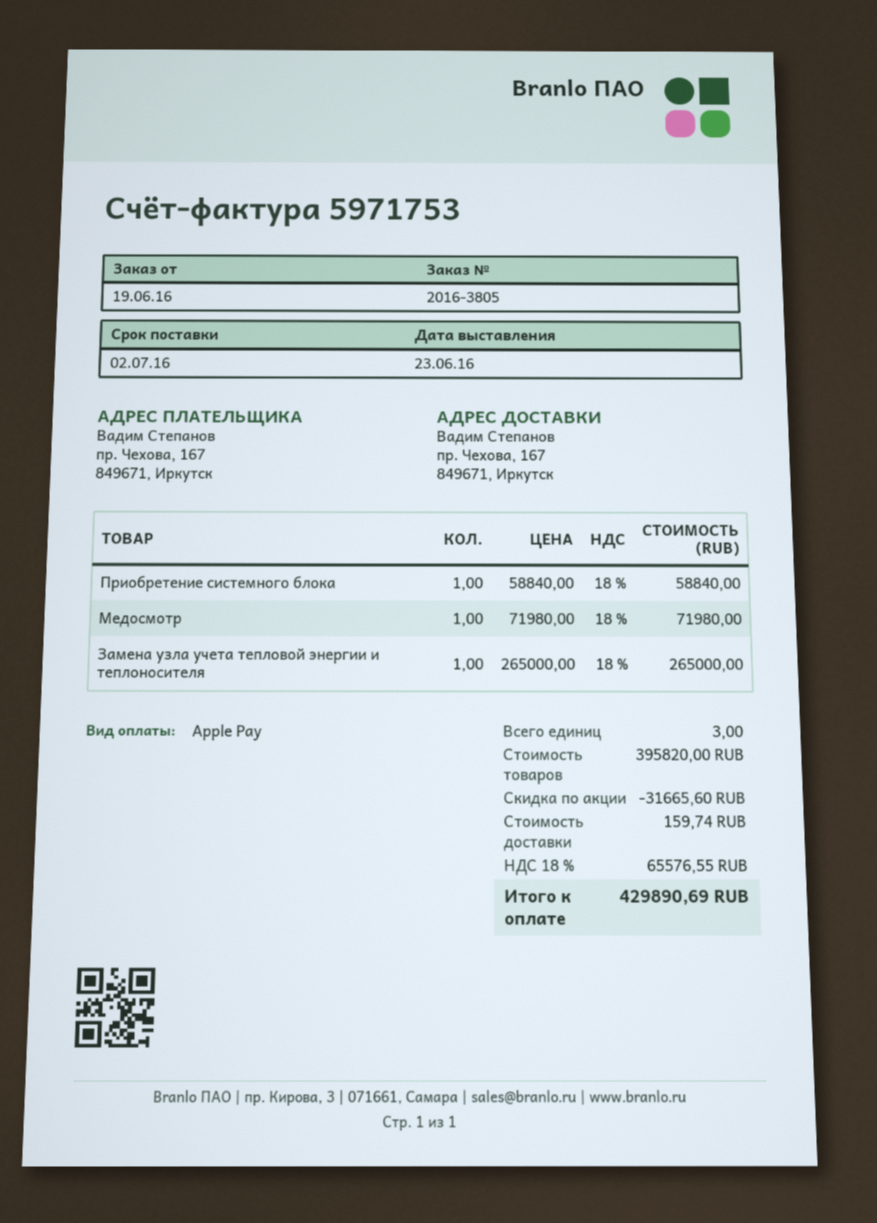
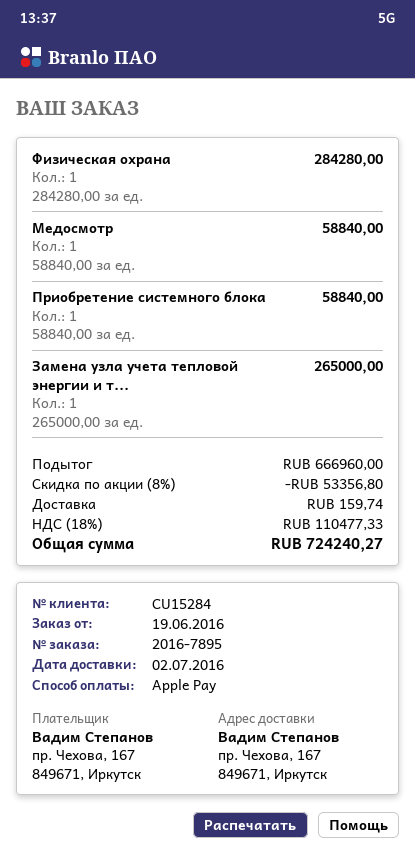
order number: 2016-3805 -> 2016-7895
Медосмотр: 1 x 71980.00 = 71980.00 -> 1 x 58840.00 = 58840.00
Физическая охрана: none -> 1 x 284280.00 = 284280.00
subtotal: 395820.00 -> 666960.00
discount: 31665.60 -> 53356.80
tax: 18% = 65576.55 -> 18% = 110477.33
total: 429890.69 -> 724240.27

